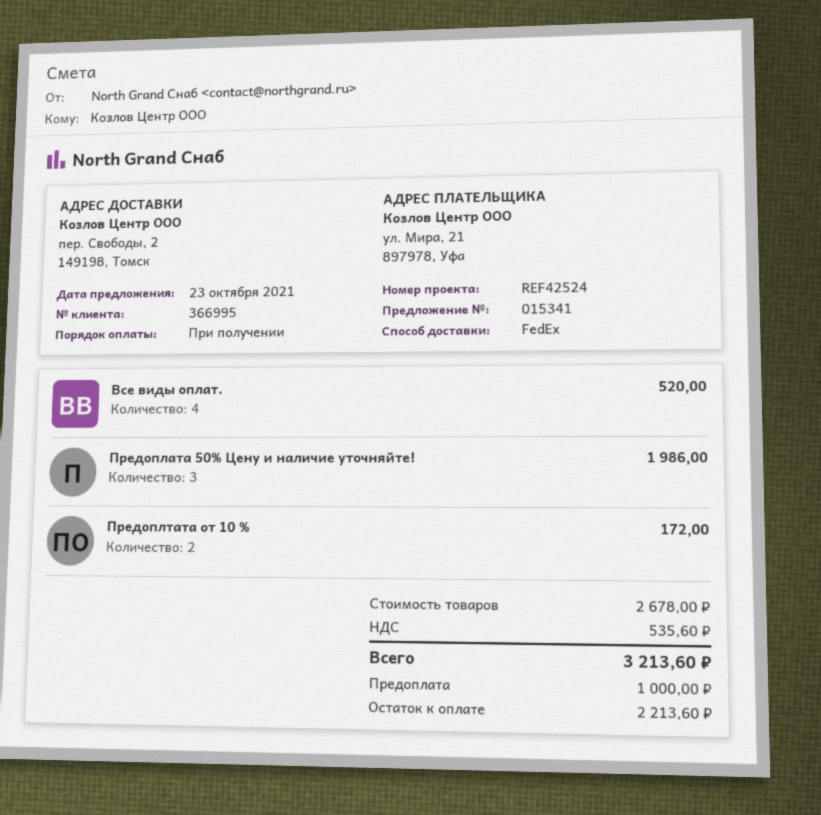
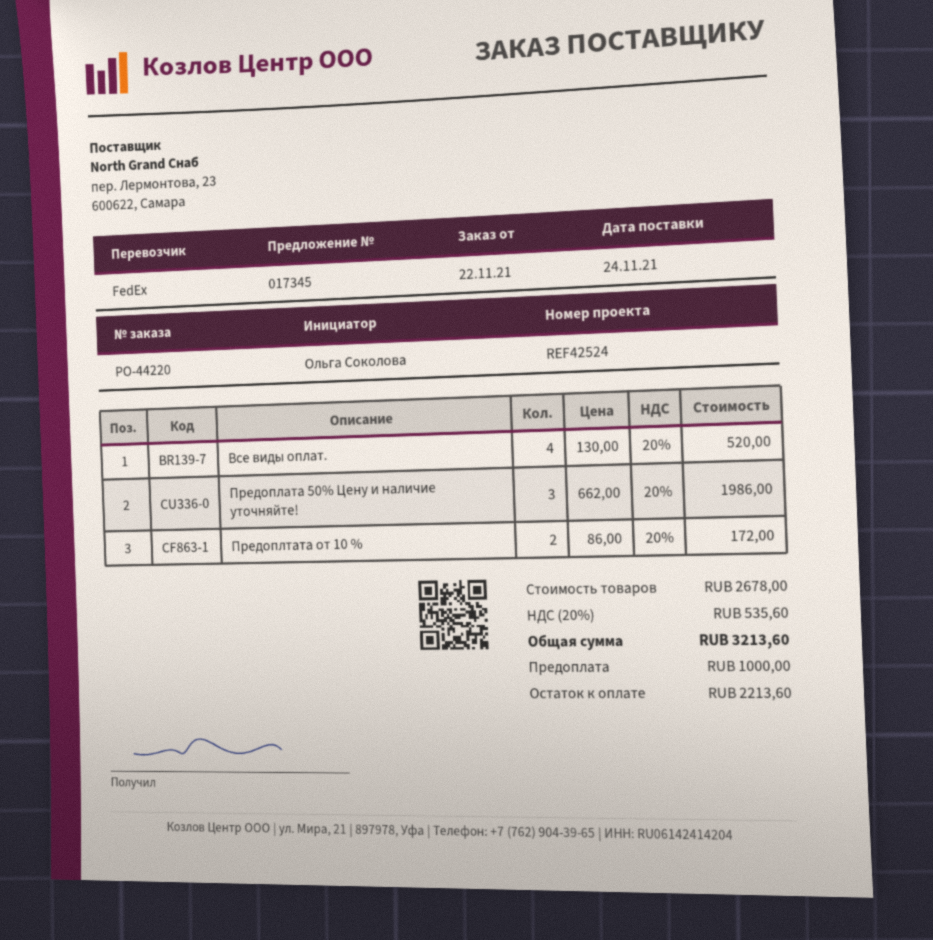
quote number: 015341 -> 017345

